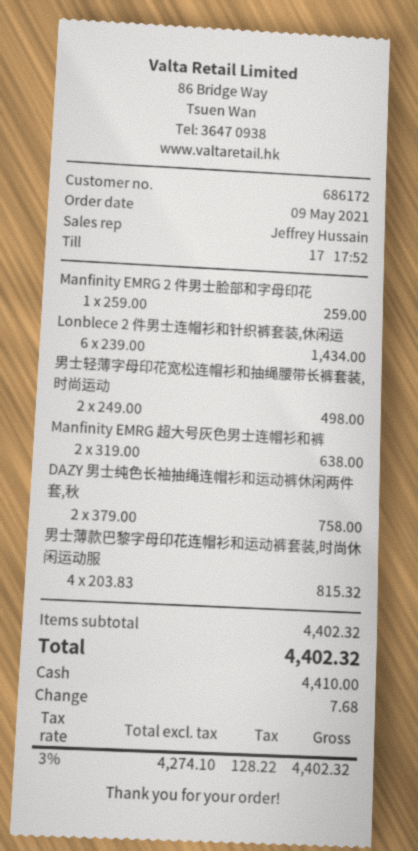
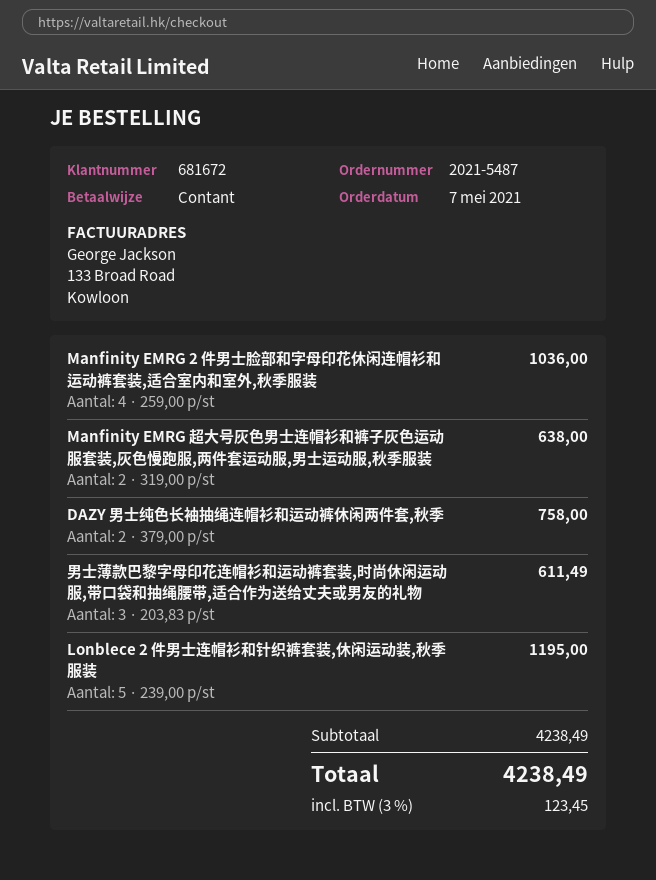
order date: 2021-05-09 -> 2021-05-07
customer number: 686172 -> 681672
Manfinity EMRG 2 件男士脸部和字母印花: 1 x 259.00 = 259.00 -> 4 x 259.00 = 1036.00
Lonblece 2 件男士连帽衫和针织裤套装,休闲运: 6 x 239.00 = 1434.00 -> 5 x 239.00 = 1195.00
男士轻薄字母印花宽松连帽衫和抽绳腰带长裤套装,时尚运动: 2 x 249.00 = 498.00 -> none
男士薄款巴黎字母印花连帽衫和运动裤套装,时尚休闲运动服: 4 x 203.83 = 815.32 -> 3 x 203.83 = 611.49
subtotal: 4402.32 -> 4238.49
tax: 3% = 128.22 -> 3% = 123.45
total: 4402.32 -> 4238.49

